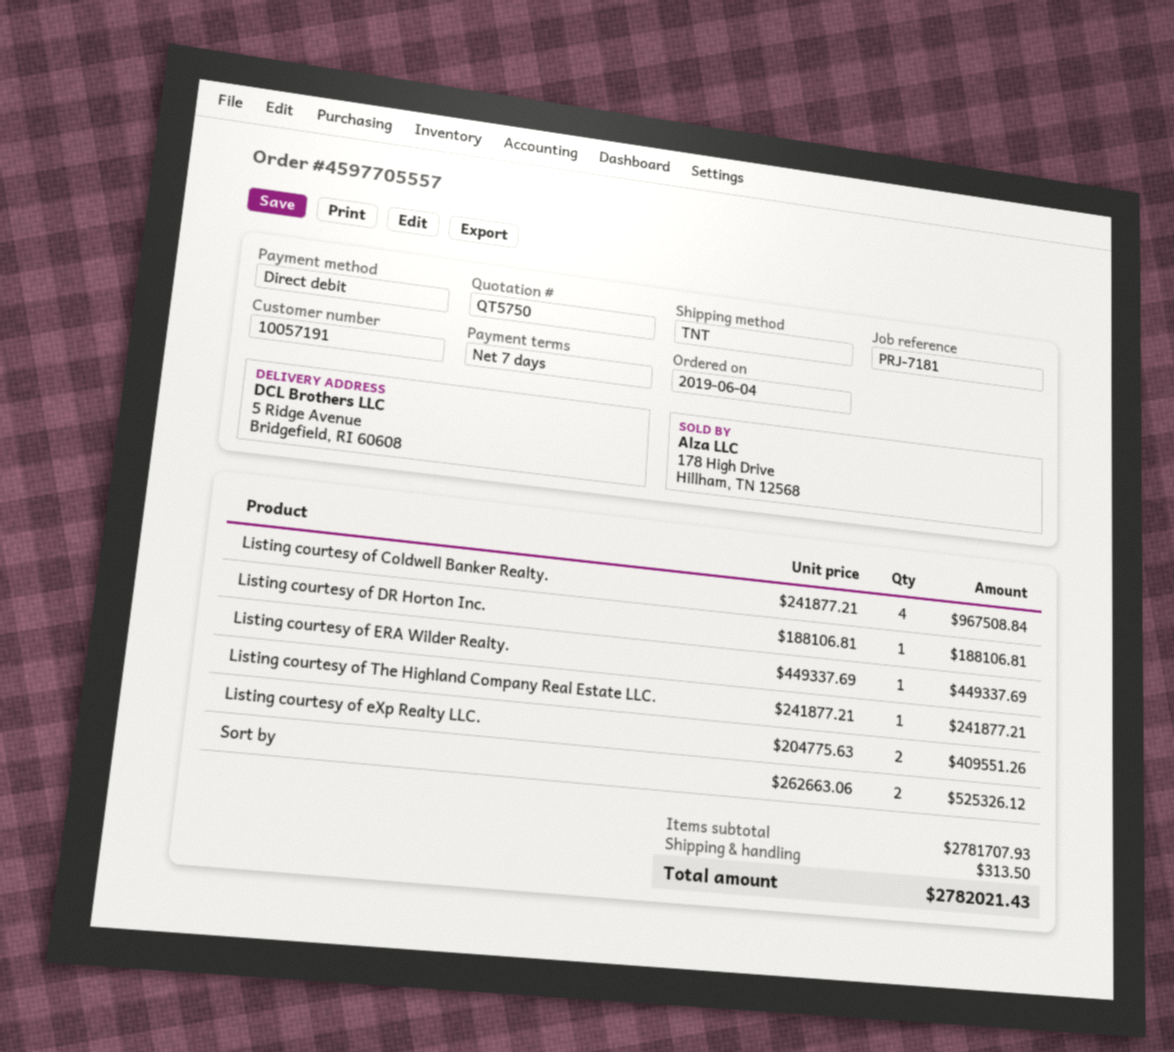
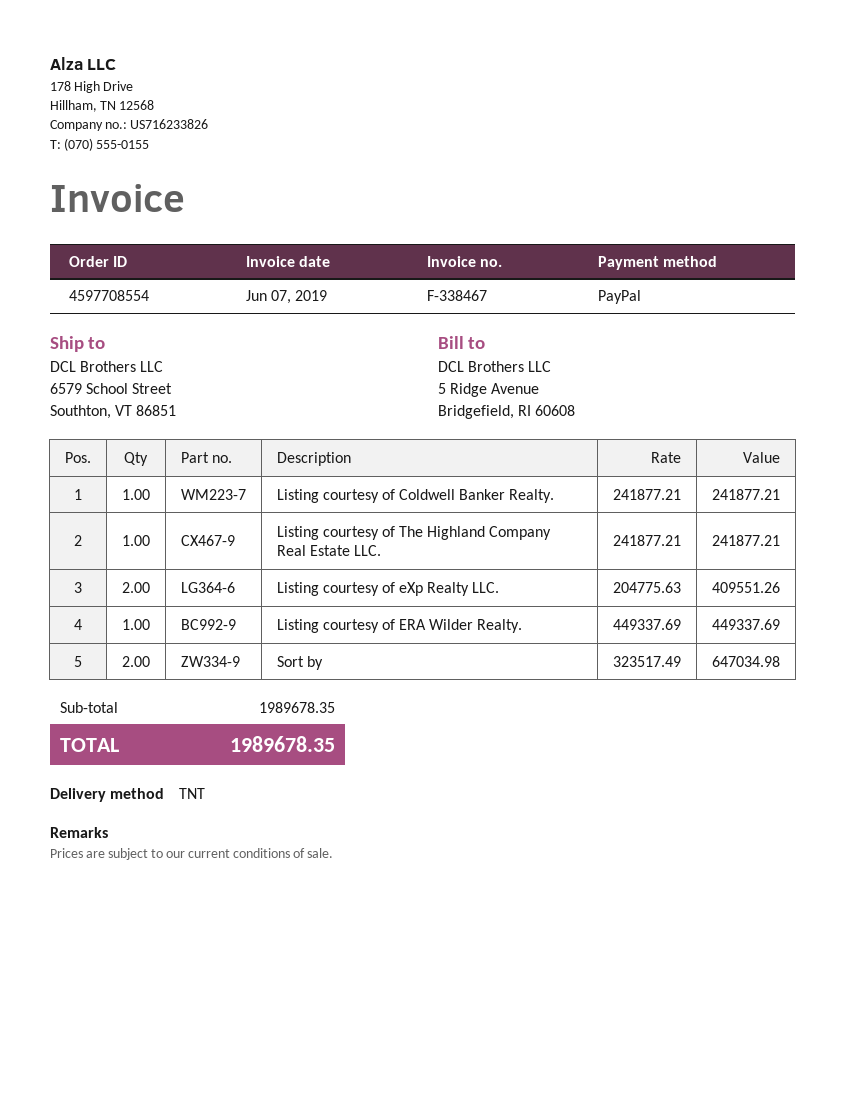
order number: 4597705557 -> 4597708554
payment method: direct debit -> PayPal
ship to: 5 Ridge Avenue, Bridgefield, RI 60608 -> 6579 School Street, Southton, VT 86851
Listing courtesy of Coldwell Banker Realty.: 4 x 241877.21 = 967508.84 -> 1 x 241877.21 = 241877.21
Listing courtesy of DR Horton Inc.: 1 x 188106.81 = 188106.81 -> none
Sort by: 2 x 262663.06 = 525326.12 -> 2 x 323517.49 = 647034.98
subtotal: 2781707.93 -> 1989678.35
shipping: 313.50 -> none
total: 2782021.43 -> 1989678.35

